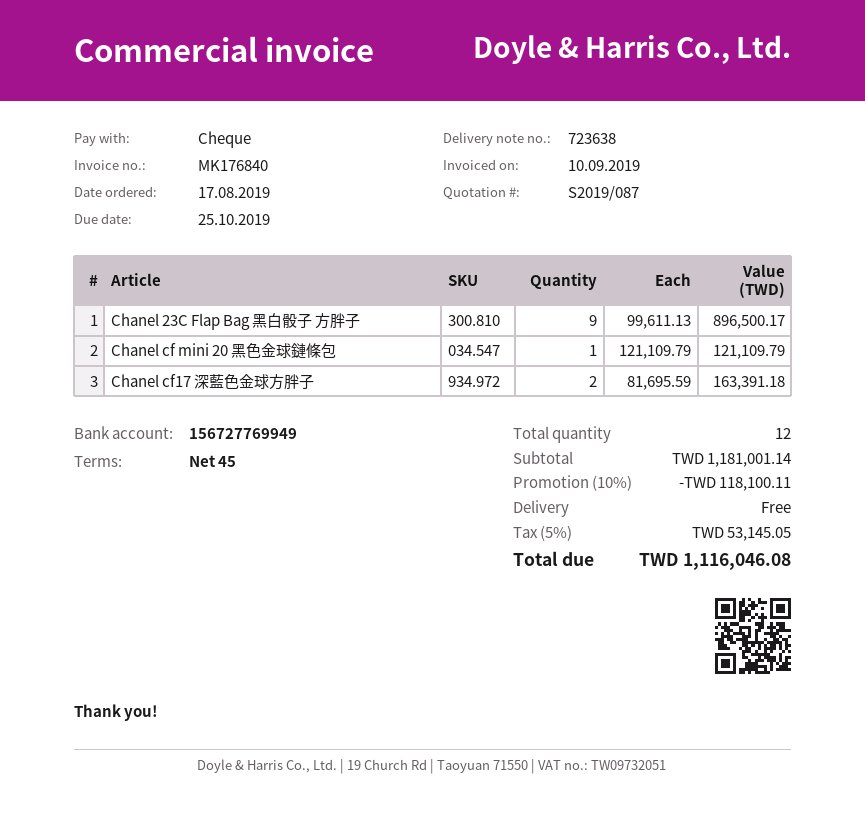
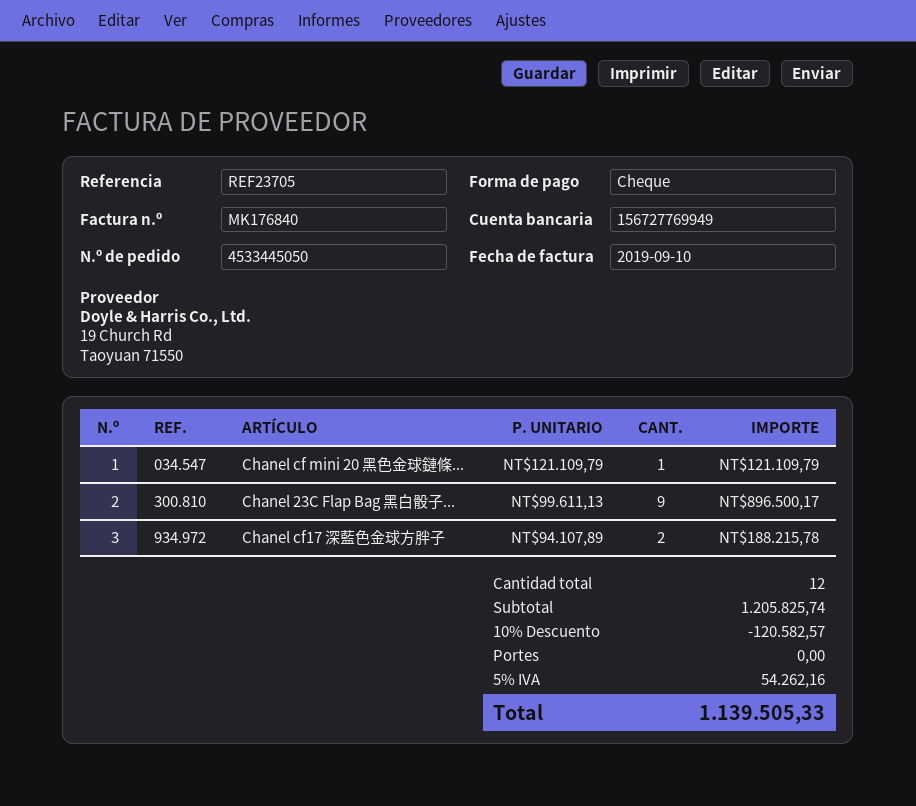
Chanel cf17 深藍色金球方胖子: 2 x 81695.59 = 163391.18 -> 2 x 94107.89 = 188215.78
subtotal: 1181001.14 -> 1205825.74
discount: 10% = 118100.11 -> 10% = 120582.57
tax: 5% = 53145.05 -> 5% = 54262.16
total: 1116046.08 -> 1139505.33

